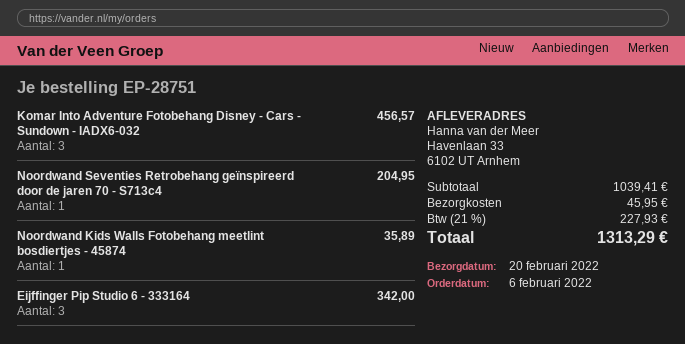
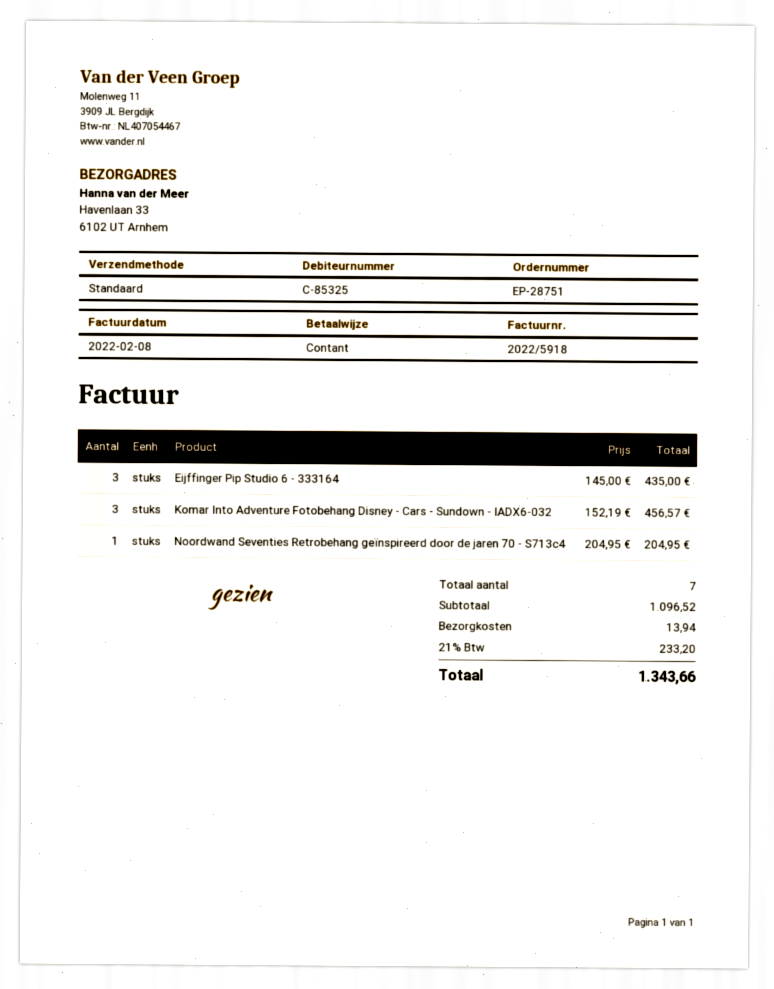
Noordwand Kids Walls Fotobehang meetlint bosdiertjes - 45874: 1 for 35.89 -> none
Eijffinger Pip Studio 6 - 333164: 3 for 342.00 -> 3 for 435.00
subtotal: 1039.41 -> 1096.52
shipping: 45.95 -> 13.94
tax: 21% = 227.93 -> 21% = 233.20
total: 1313.29 -> 1343.66

